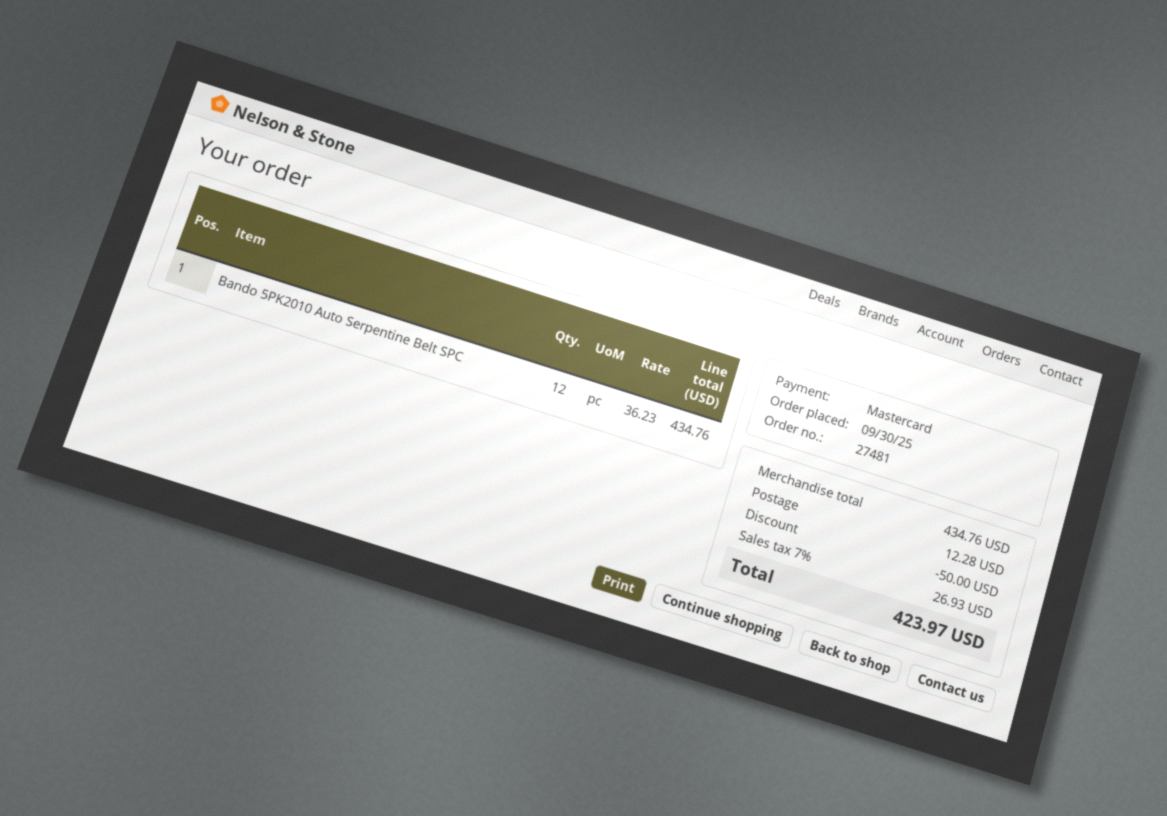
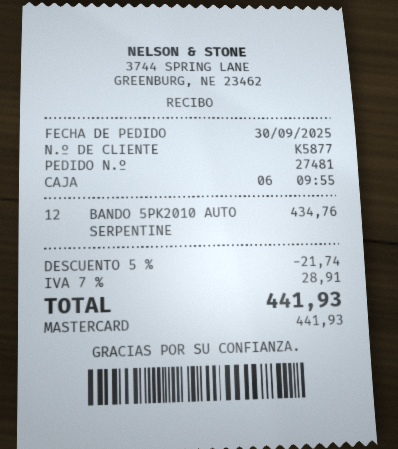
discount: 50.00 -> 21.74
shipping: 12.28 -> none
tax: 7% = 26.93 -> 7% = 28.91
total: 423.97 -> 441.93

